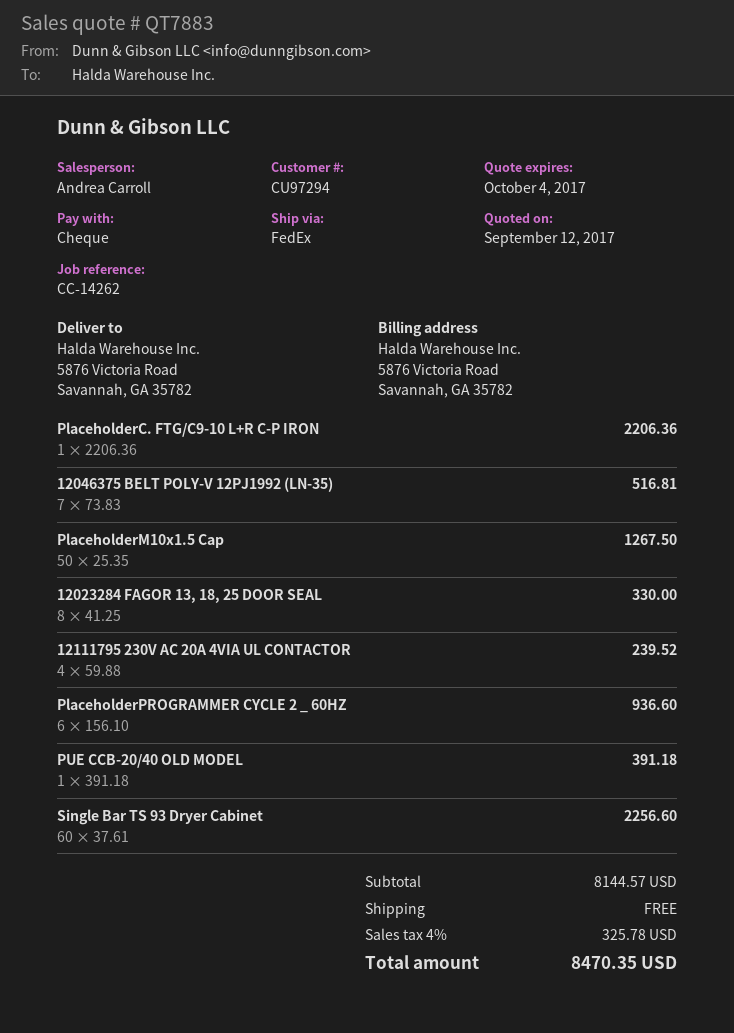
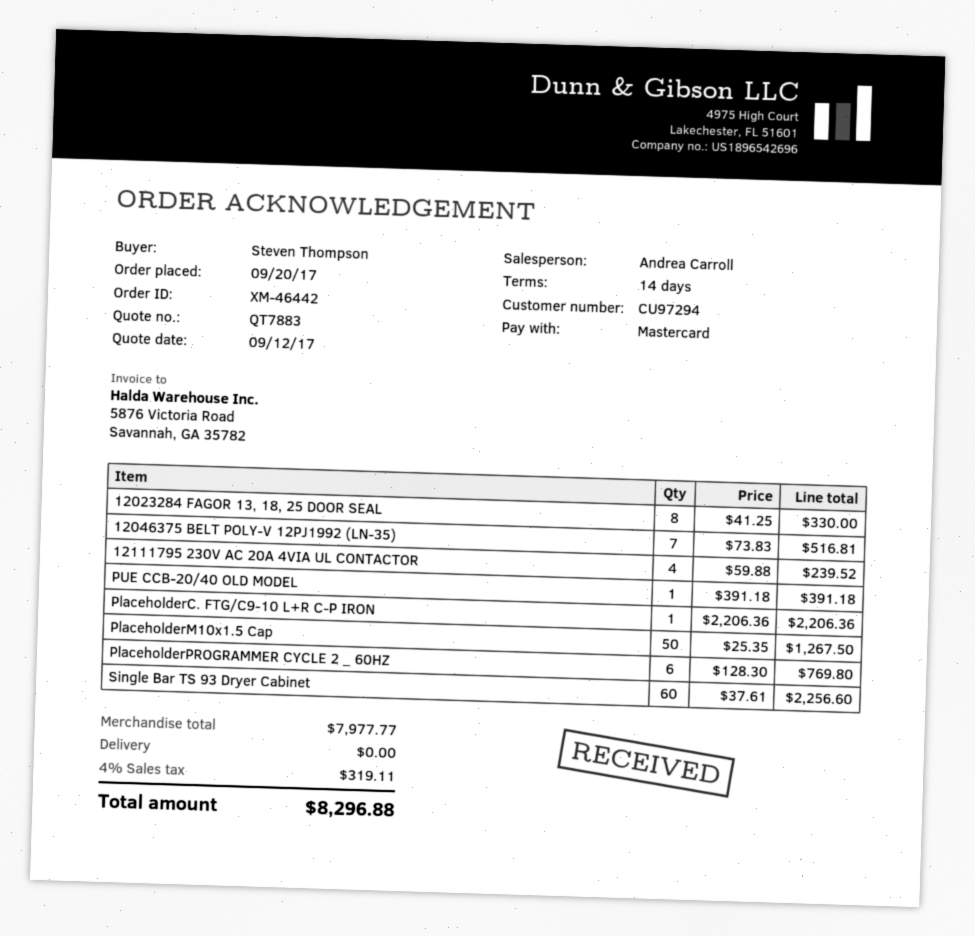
payment method: cheque -> Mastercard
PlaceholderPROGRAMMER CYCLE 2 _ 60HZ: 6 x 156.10 = 936.60 -> 6 x 128.30 = 769.80
subtotal: 8144.57 -> 7977.77
tax: 4% = 325.78 -> 4% = 319.11
total: 8470.35 -> 8296.88

